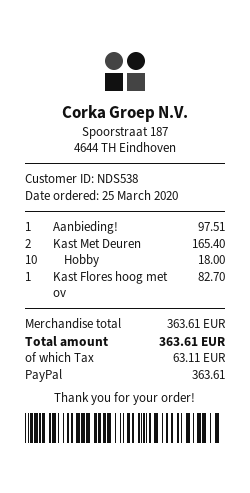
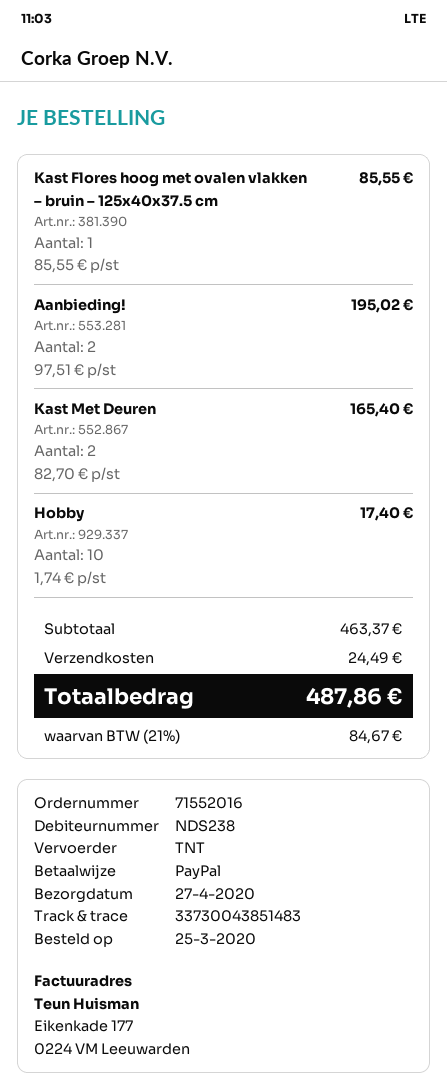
customer number: NDS538 -> NDS238
Aanbieding!: 1 for 97.51 -> 2 for 195.02
Hobby: 10 for 18.00 -> 10 for 17.40
Kast Flores hoog met ov: 1 for 82.70 -> 1 for 85.55
subtotal: 363.61 -> 463.37
shipping: none -> 24.49
tax: 63.11 -> 84.67
total: 363.61 -> 487.86

